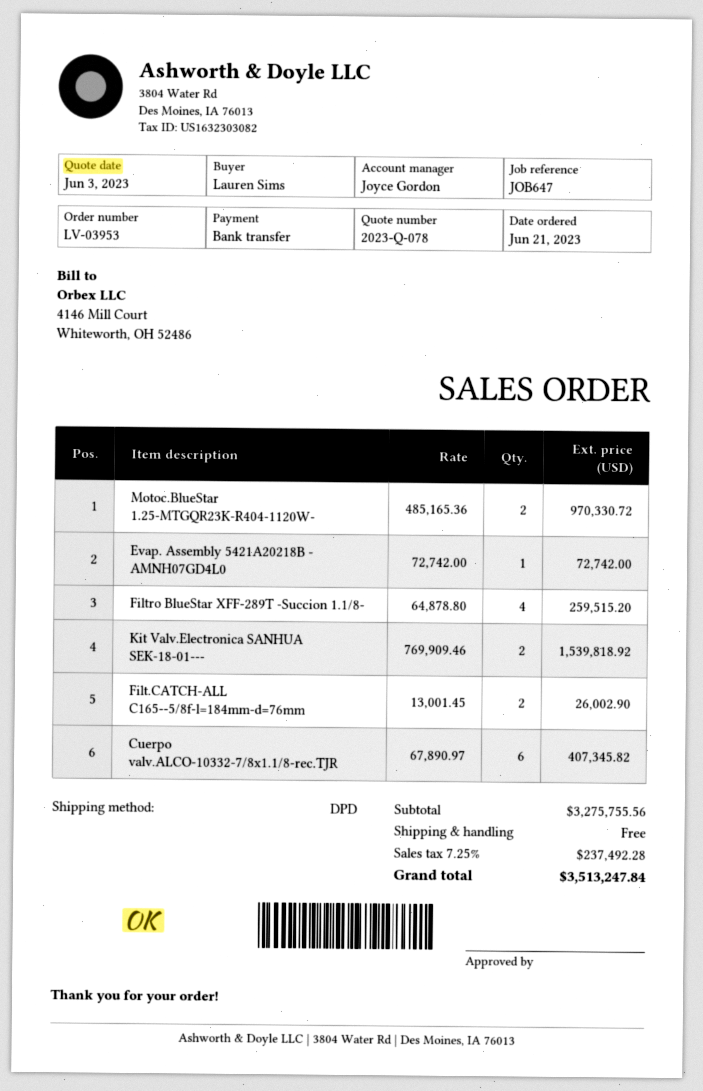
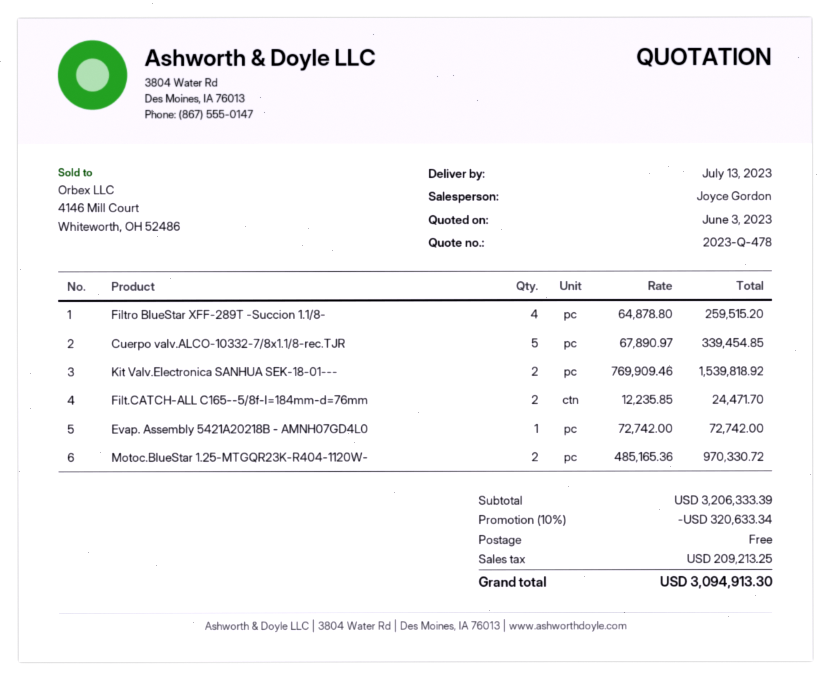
quote number: 2023-Q-078 -> 2023-Q-478
Filt.CATCH-ALL C165--5/8f-l=184mm-d=76mm: 2 x 13001.45 = 26002.90 -> 2 x 12235.85 = 24471.70
Cuerpo valv.ALCO-10332-7/8x1.1/8-rec.TJR: 6 x 67890.97 = 407345.82 -> 5 x 67890.97 = 339454.85
subtotal: 3275755.56 -> 3206333.39
discount: none -> 10% = 320633.34
tax: 237492.28 -> 209213.25
total: 3513247.84 -> 3094913.30

